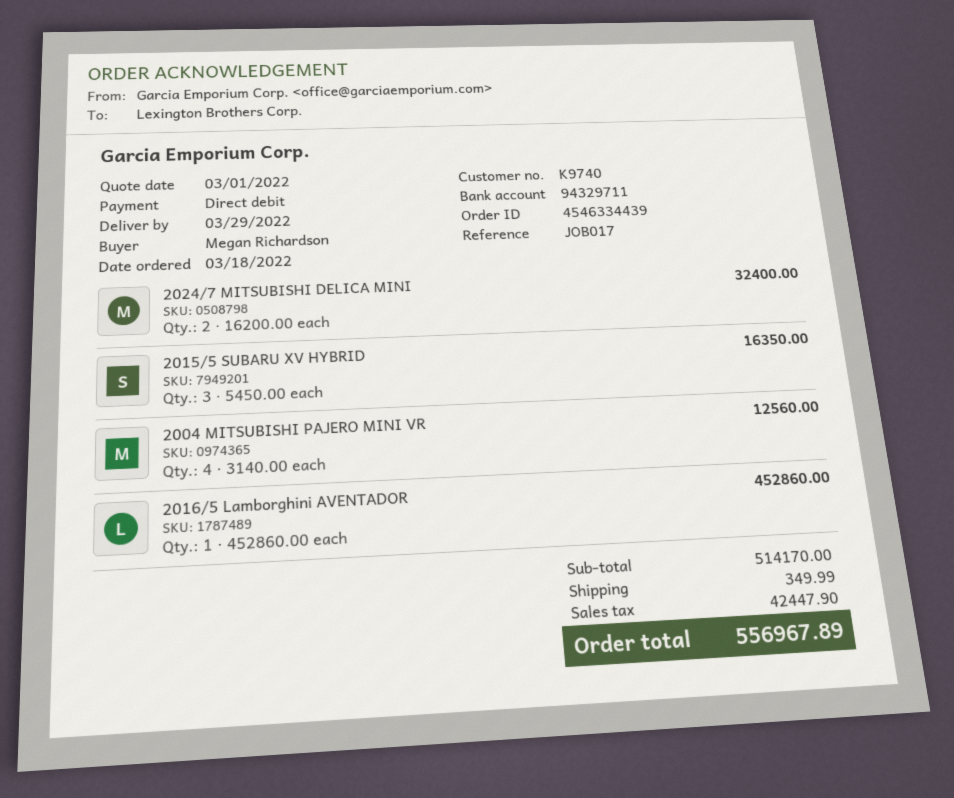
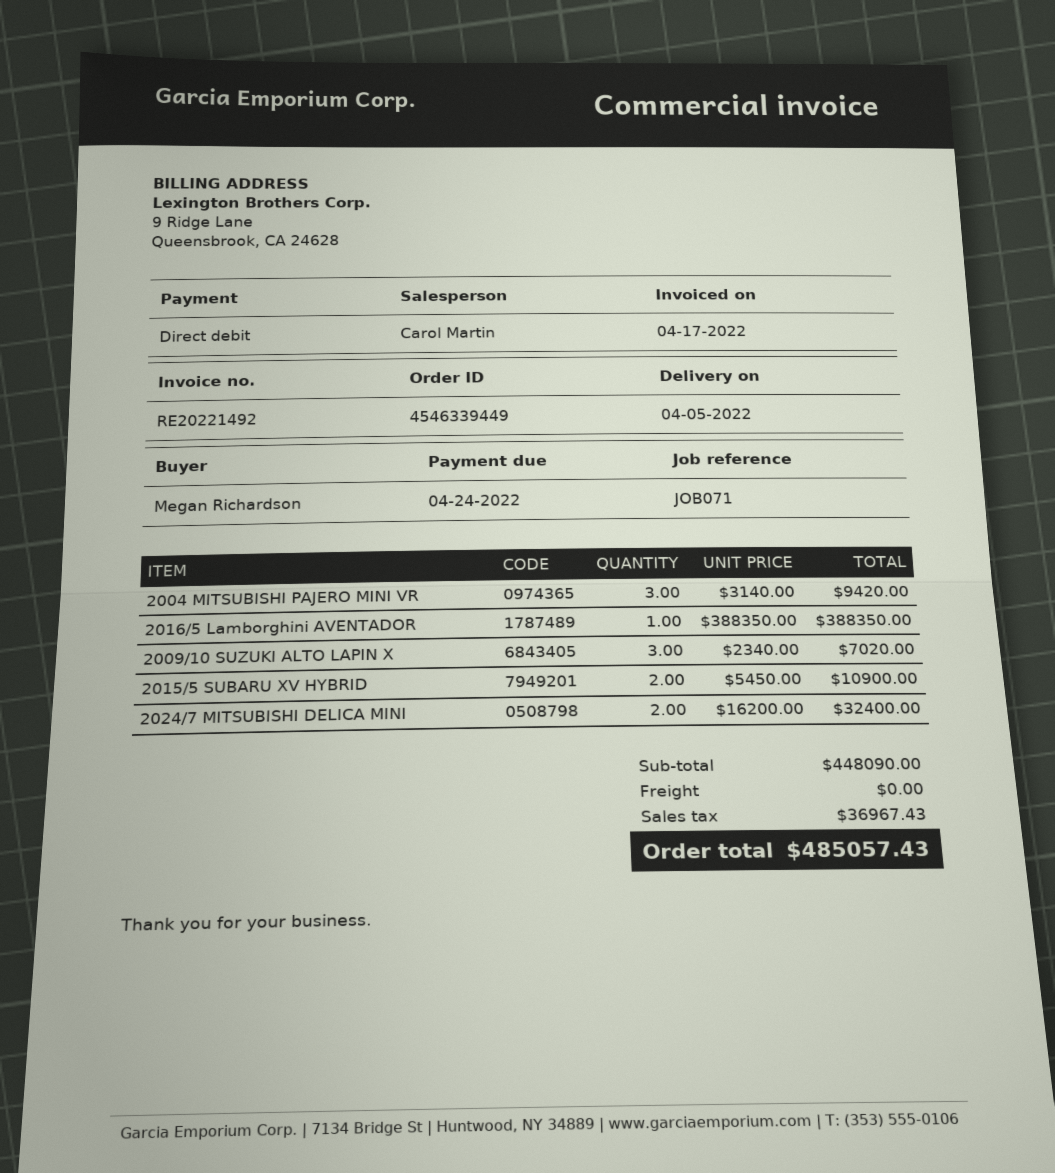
order number: 4546334439 -> 4546339449
delivery date: 2022-03-29 -> 2022-04-05
reference: JOB017 -> JOB071
2015/5 SUBARU XV HYBRID: 3 x 5450.00 = 16350.00 -> 2 x 5450.00 = 10900.00
2004 MITSUBISHI PAJERO MINI VR: 4 x 3140.00 = 12560.00 -> 3 x 3140.00 = 9420.00
2016/5 Lamborghini AVENTADOR: 1 x 452860.00 = 452860.00 -> 1 x 388350.00 = 388350.00
2009/10 SUZUKI ALTO LAPIN X: none -> 3 x 2340.00 = 7020.00
subtotal: 514170.00 -> 448090.00
shipping: 349.99 -> 0.00
tax: 42447.90 -> 36967.43
total: 556967.89 -> 485057.43

